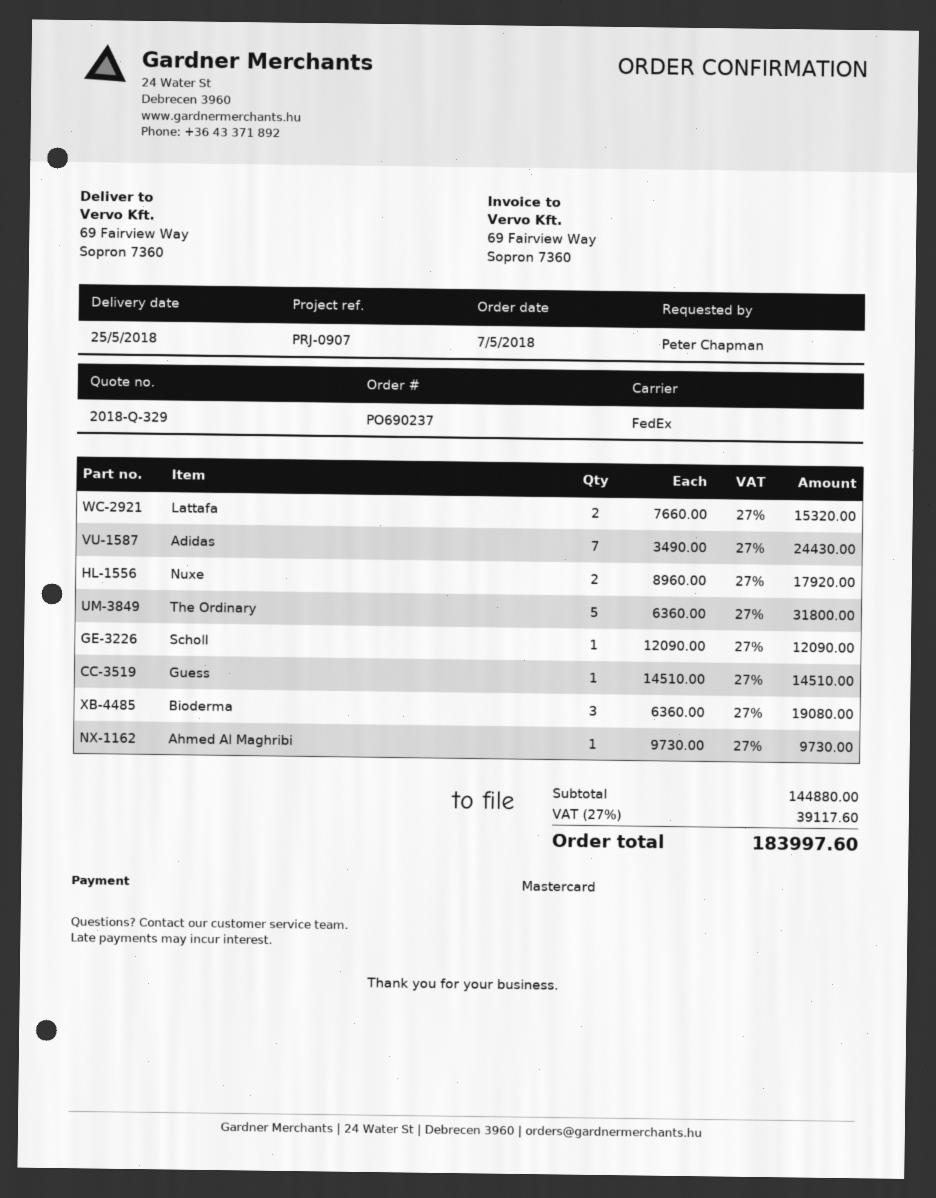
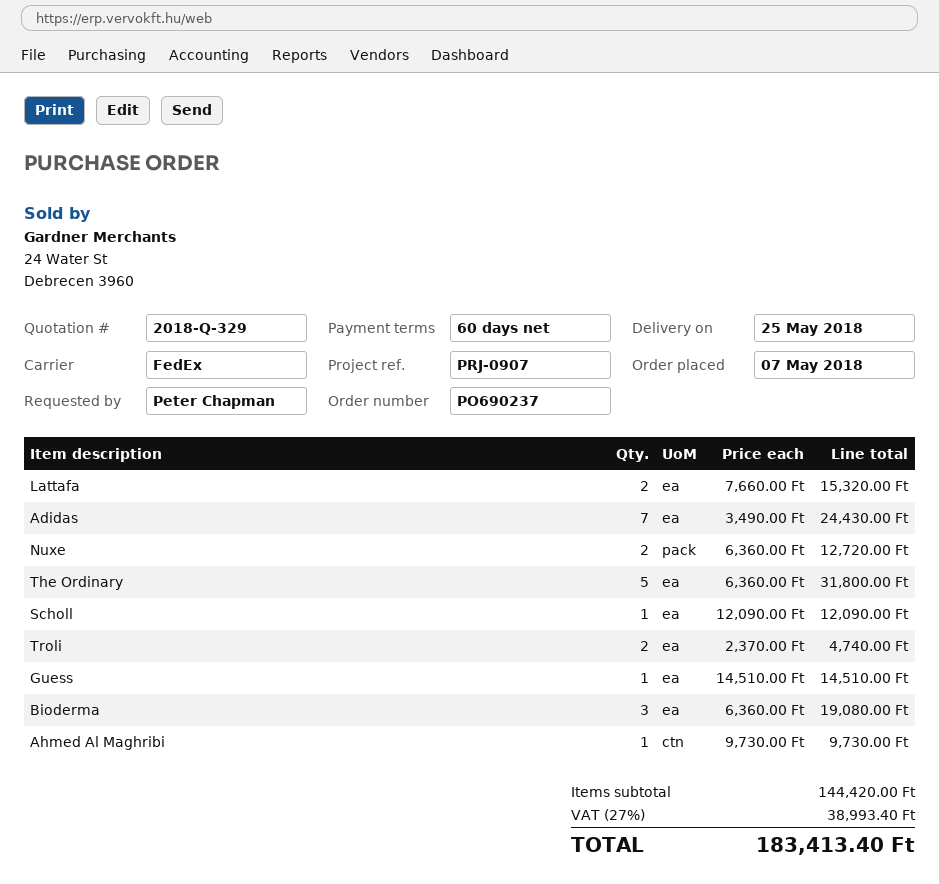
Nuxe: 2 x 8960.00 = 17920.00 -> 2 x 6360.00 = 12720.00
Troli: none -> 2 x 2370.00 = 4740.00
subtotal: 144880.00 -> 144420.00
tax: 27% = 39117.60 -> 27% = 38993.40
total: 183997.60 -> 183413.40

